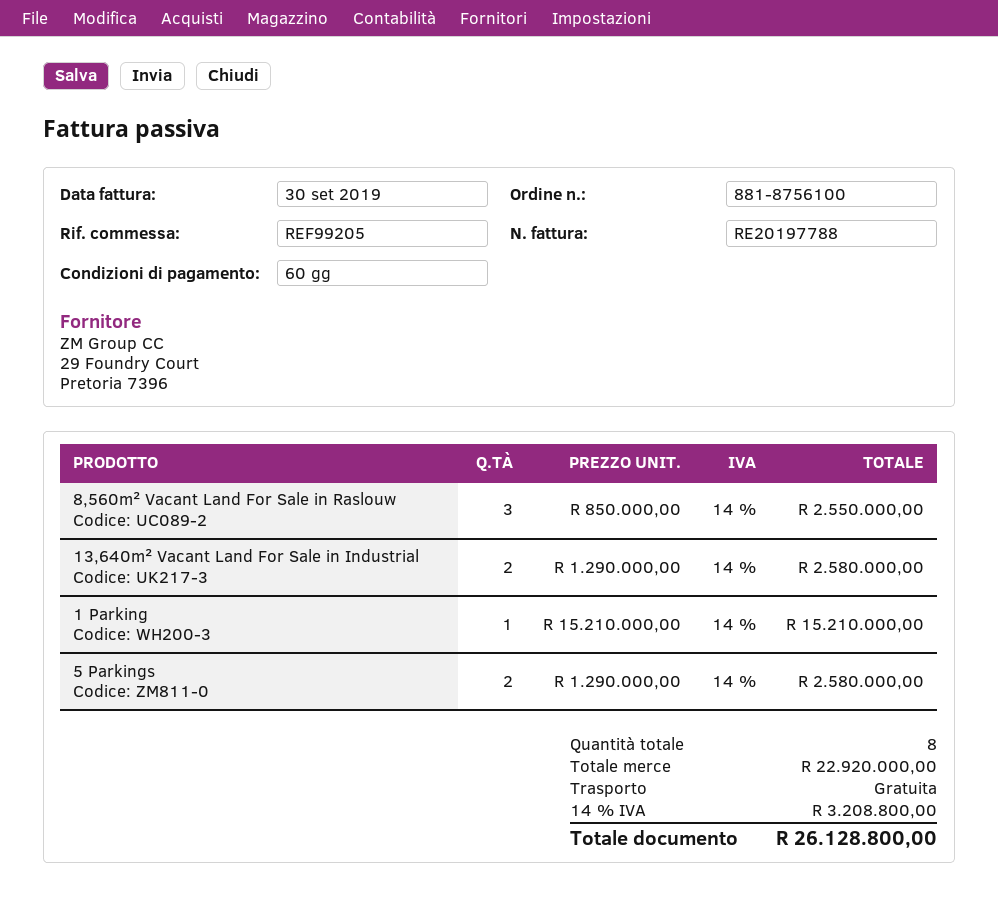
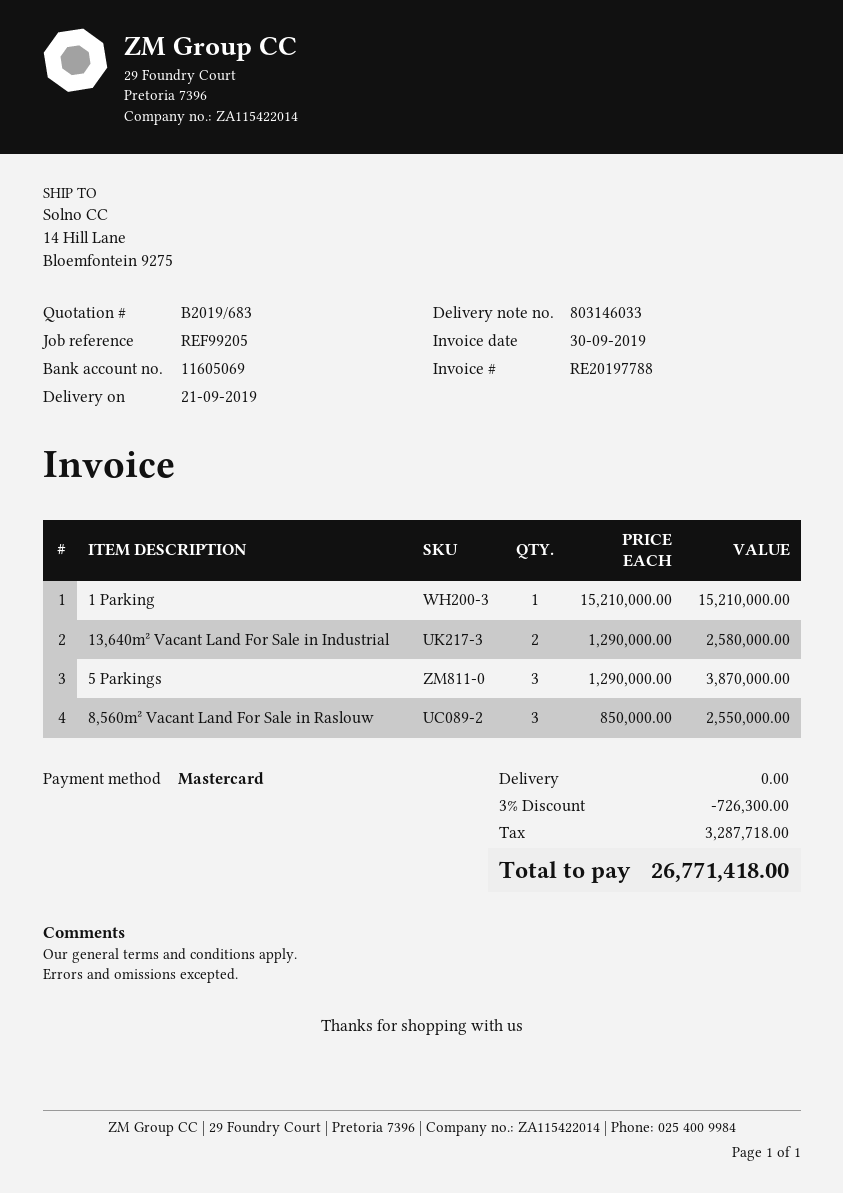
5 Parkings: 2 x 1290000.00 = 2580000.00 -> 3 x 1290000.00 = 3870000.00
discount: none -> 3% = 726300.00
tax: 3208800.00 -> 3287718.00
total: 26128800.00 -> 26771418.00

